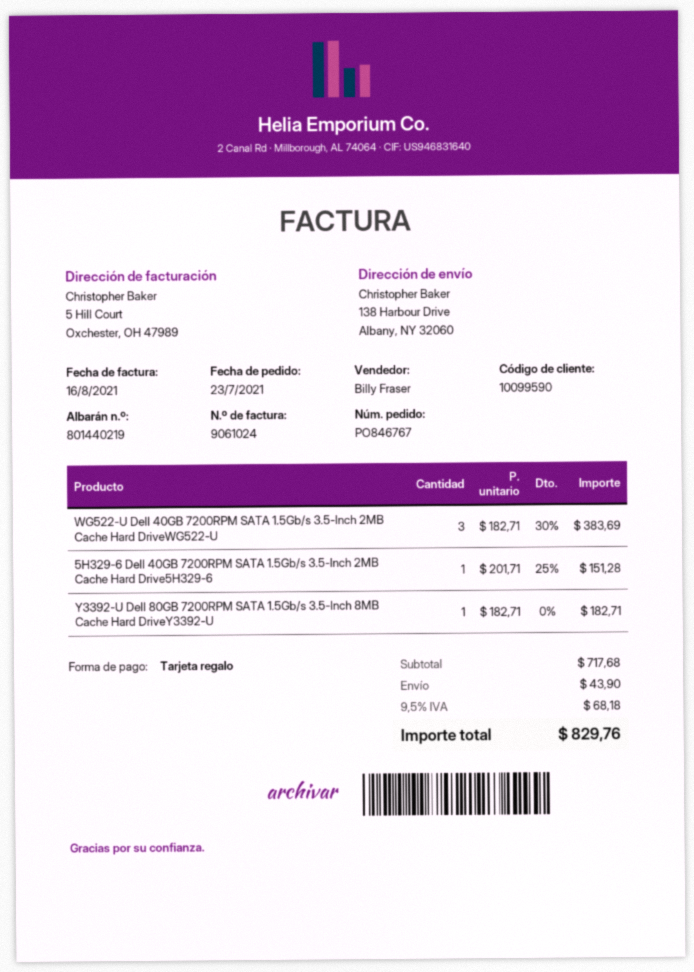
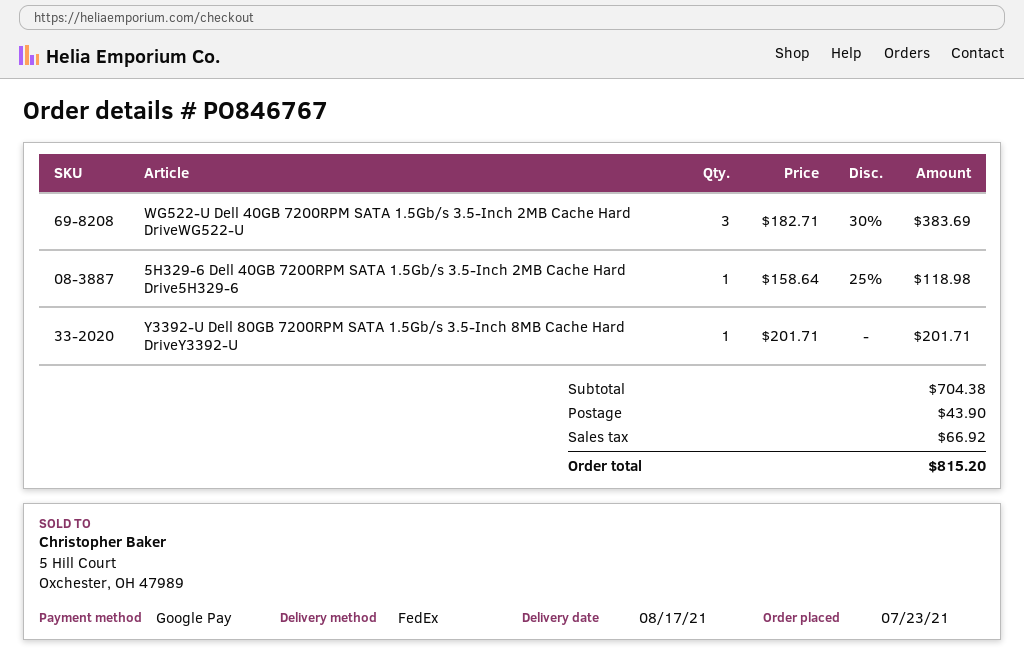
payment method: gift card -> Google Pay
5H329-6 Dell 40GB 7200RPM SATA 1.5Gb/s 3.5-Inch 2MB Cache Hard Drive5H329-6: 1 x 201.71 - 25% = 151.28 -> 1 x 158.64 - 25% = 118.98
Y3392-U Dell 80GB 7200RPM SATA 1.5Gb/s 3.5-Inch 8MB Cache Hard DriveY3392-U: 1 x 182.71 = 182.71 -> 1 x 201.71 = 201.71
subtotal: 717.68 -> 704.38
tax: 68.18 -> 66.92
total: 829.76 -> 815.20

